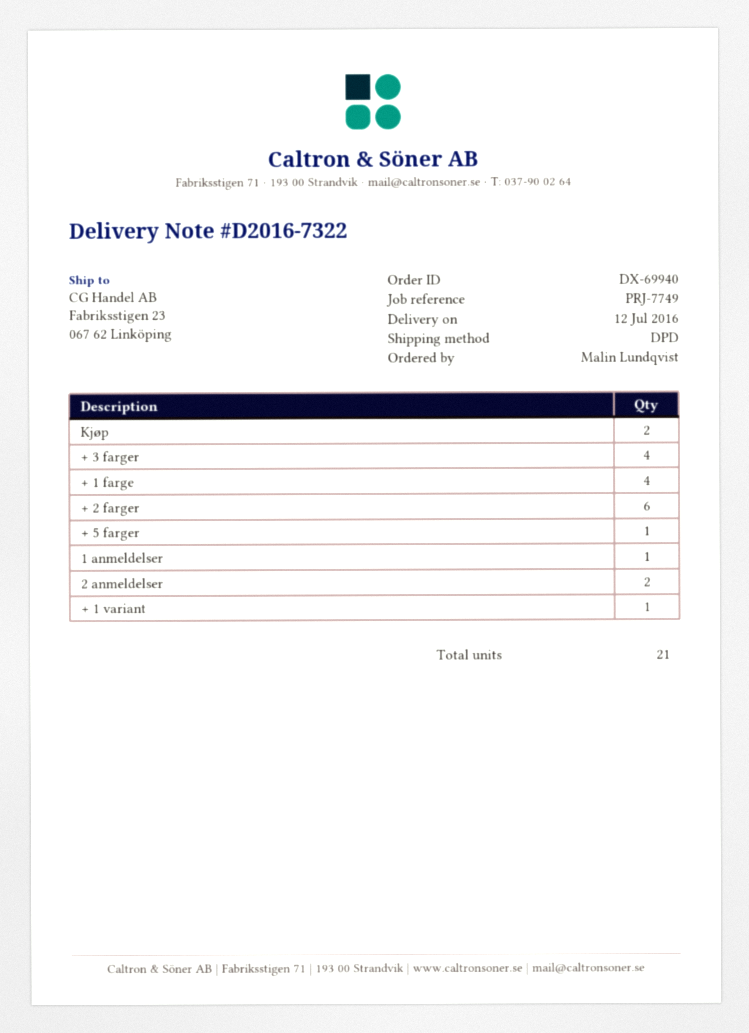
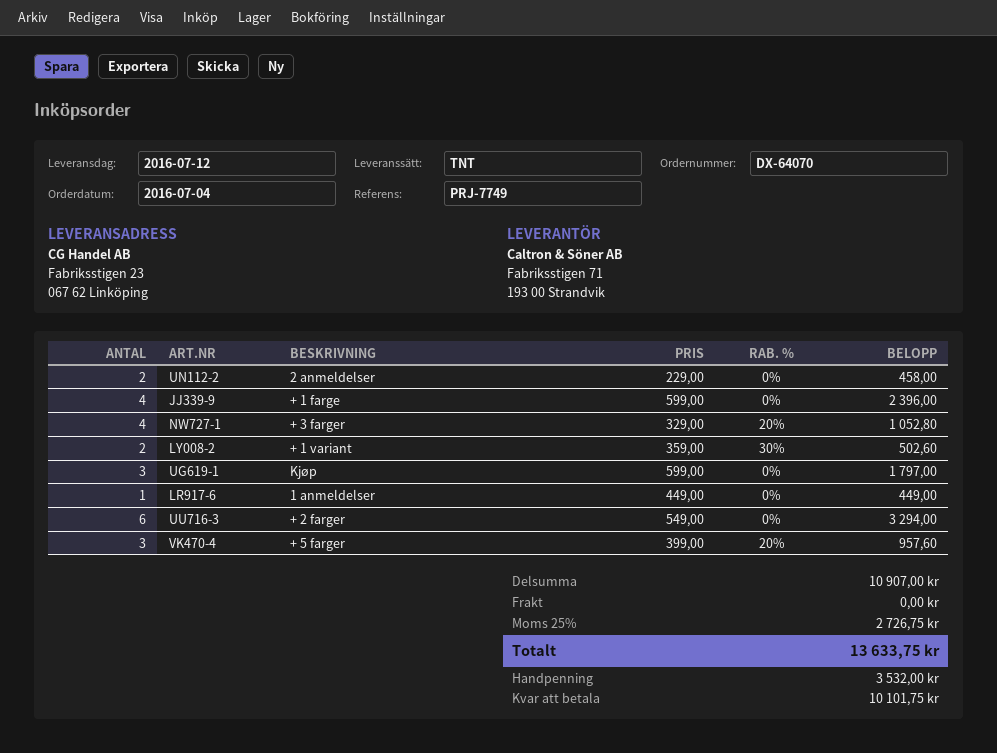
order number: DX-69940 -> DX-64070
shipping method: DPD -> TNT
Kjøp: 2 -> 3
+ 5 farger: 1 -> 3
+ 1 variant: 1 -> 2

